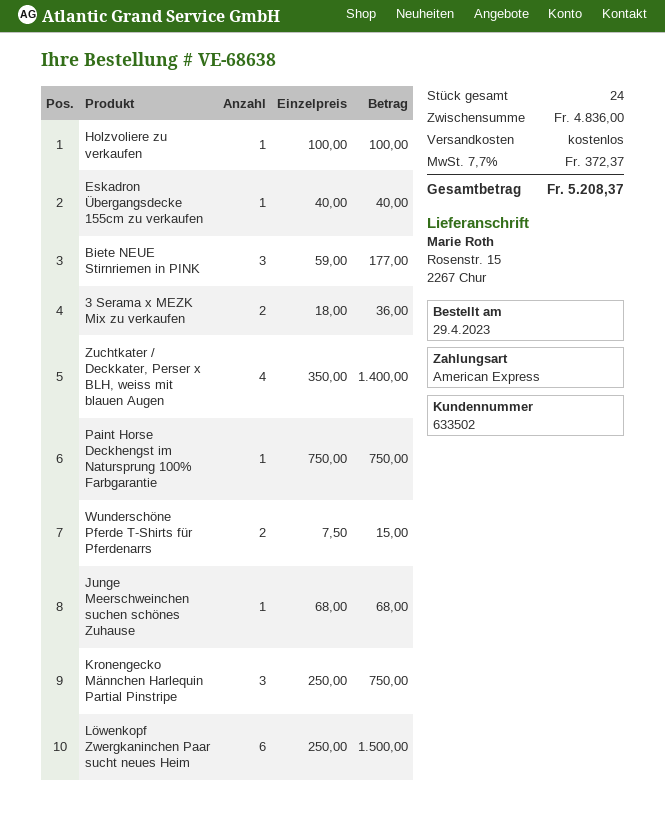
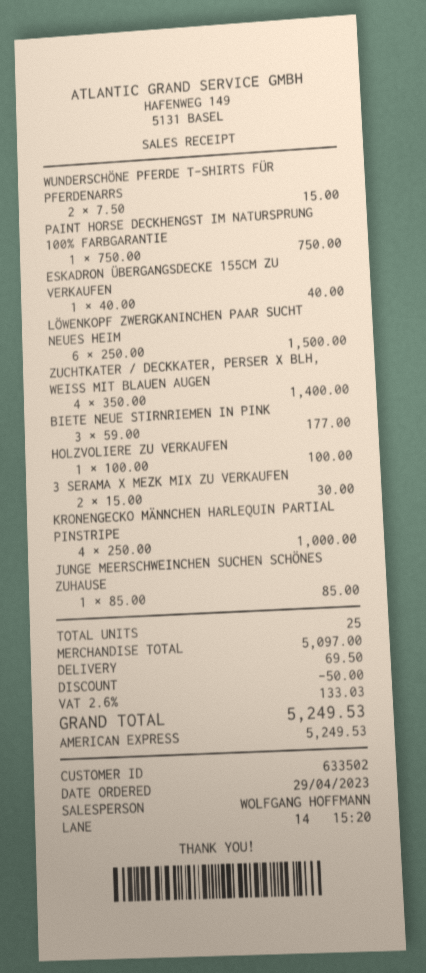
3 Serama x MEZK Mix zu verkaufen: 2 x 18.00 = 36.00 -> 2 x 15.00 = 30.00
Junge Meerschweinchen suchen schönes Zuhause: 1 x 68.00 = 68.00 -> 1 x 85.00 = 85.00
Kronengecko Männchen Harlequin Partial Pinstripe: 3 x 250.00 = 750.00 -> 4 x 250.00 = 1000.00
total quantity: 24 -> 25
subtotal: 4836.00 -> 5097.00
discount: none -> 50.00
shipping: 0.00 -> 69.50
tax: 7.7% = 372.37 -> 2.6% = 133.03
total: 5208.37 -> 5249.53

